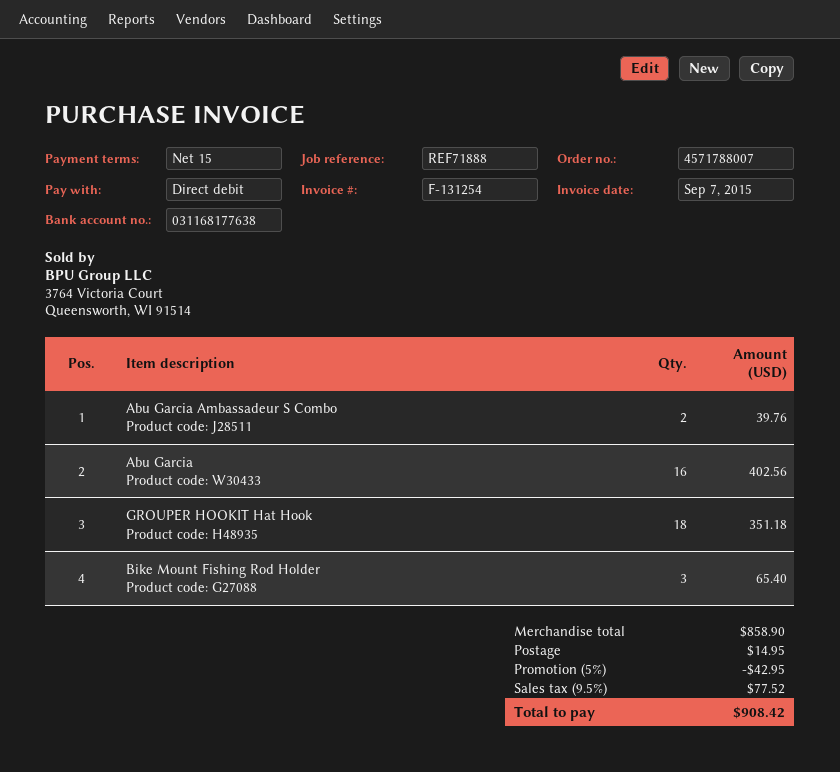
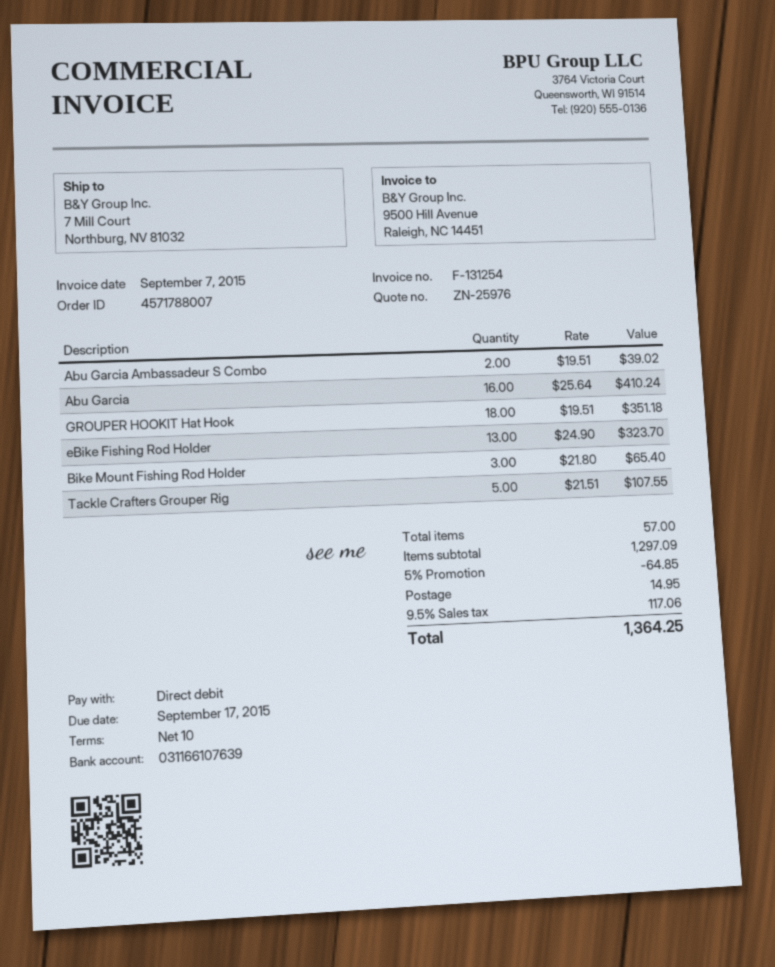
payment terms: 15 days -> 10 days
bank account: 031168177638 -> 031166107639
Abu Garcia Ambassadeur S Combo: 2 for 39.76 -> 2 for 39.02
Abu Garcia: 16 for 402.56 -> 16 for 410.24
eBike Fishing Rod Holder: none -> 13 for 323.70
Tackle Crafters Grouper Rig: none -> 5 for 107.55
subtotal: 858.90 -> 1297.09
discount: 5% = 42.95 -> 5% = 64.85
tax: 9.5% = 77.52 -> 9.5% = 117.06
total: 908.42 -> 1364.25

